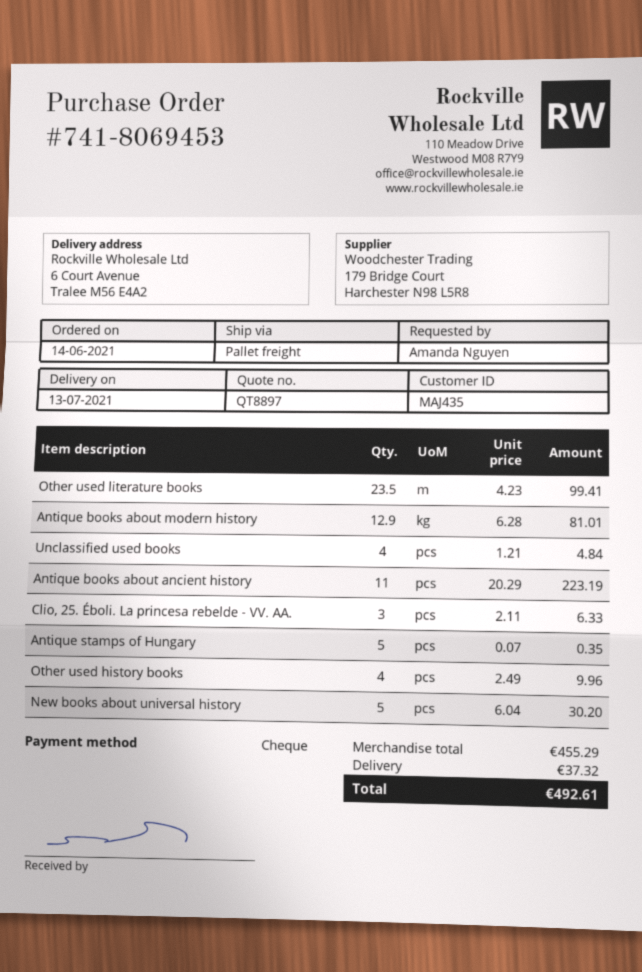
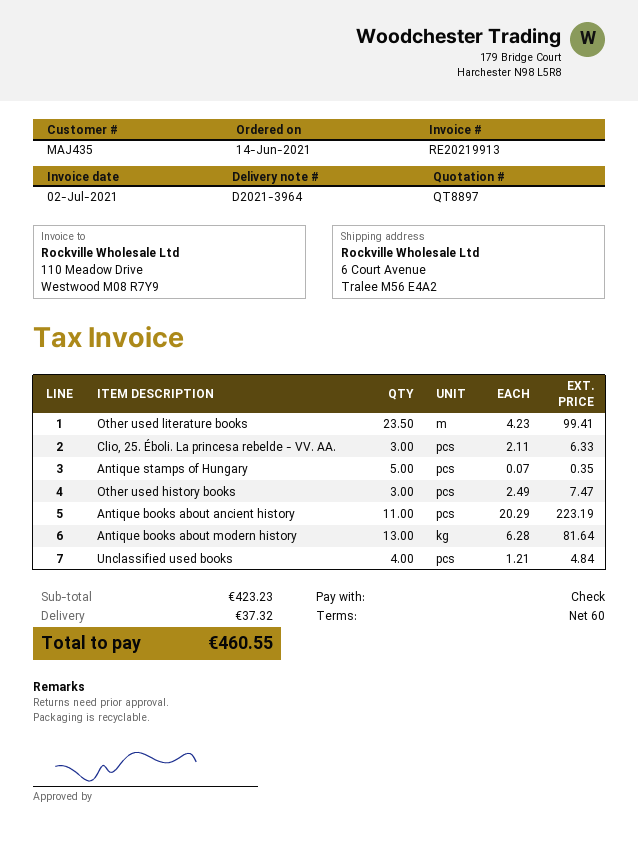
Antique books about modern history: 12.9 x 6.28 = 81.01 -> 13 x 6.28 = 81.64
Other used history books: 4 x 2.49 = 9.96 -> 3 x 2.49 = 7.47
New books about universal history: 5 x 6.04 = 30.20 -> none
subtotal: 455.29 -> 423.23
total: 492.61 -> 460.55

